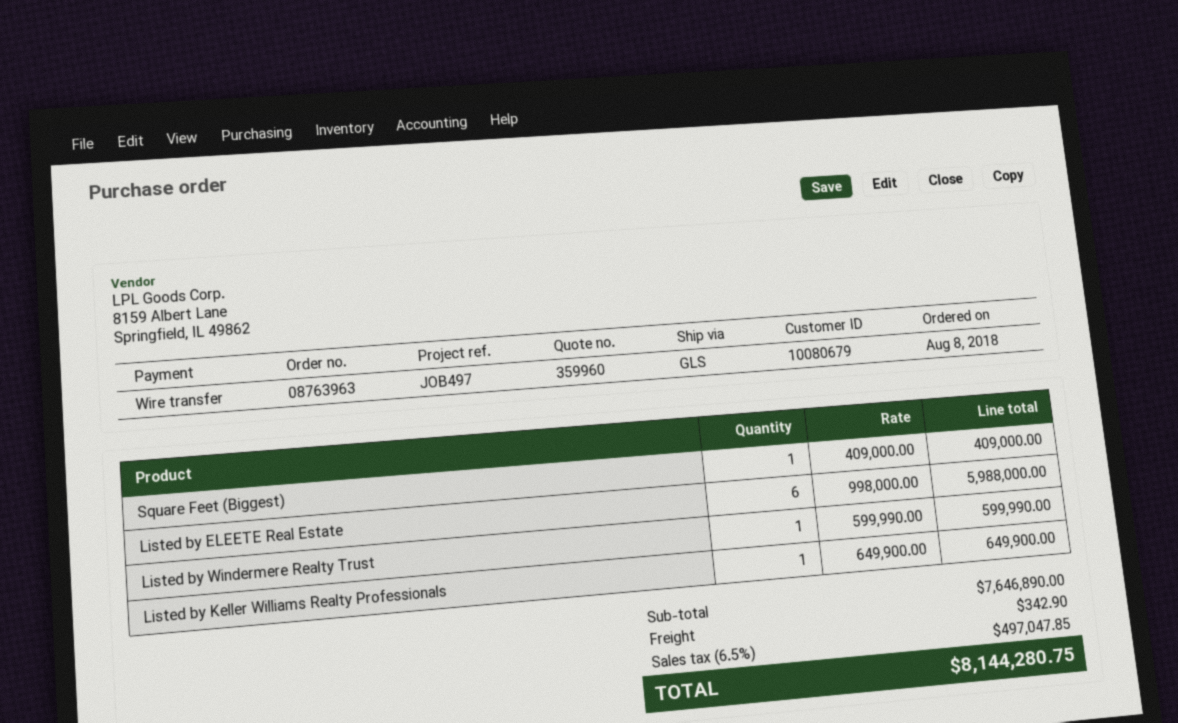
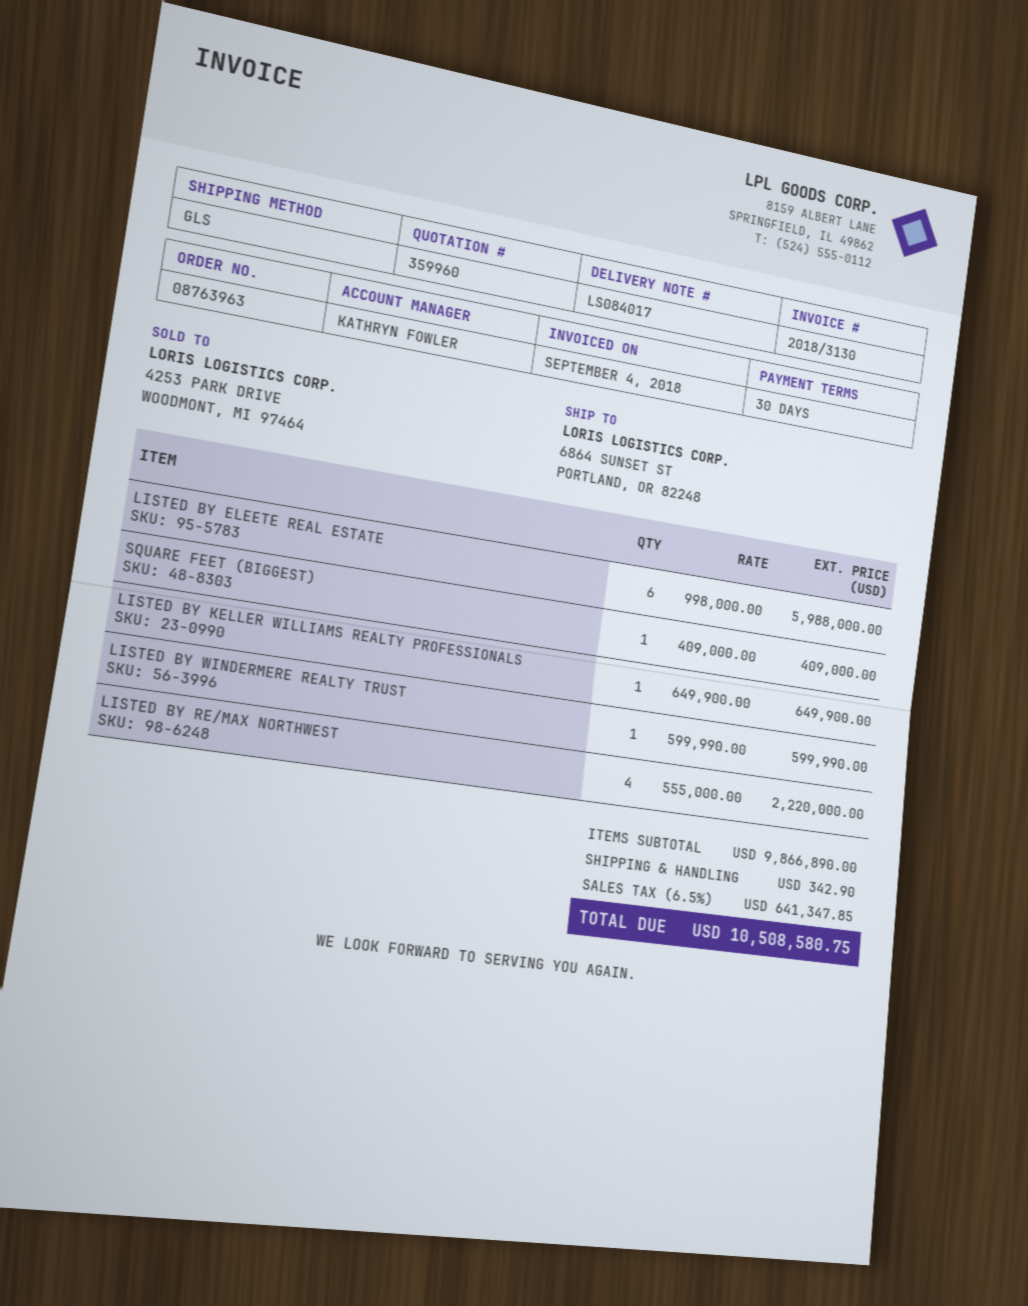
LISTED BY RE/MAX NORTHWEST: none -> 4 x 555000.00 = 2220000.00
subtotal: 7646890.00 -> 9866890.00
tax: 6.5% = 497047.85 -> 6.5% = 641347.85
total: 8144280.75 -> 10508580.75

